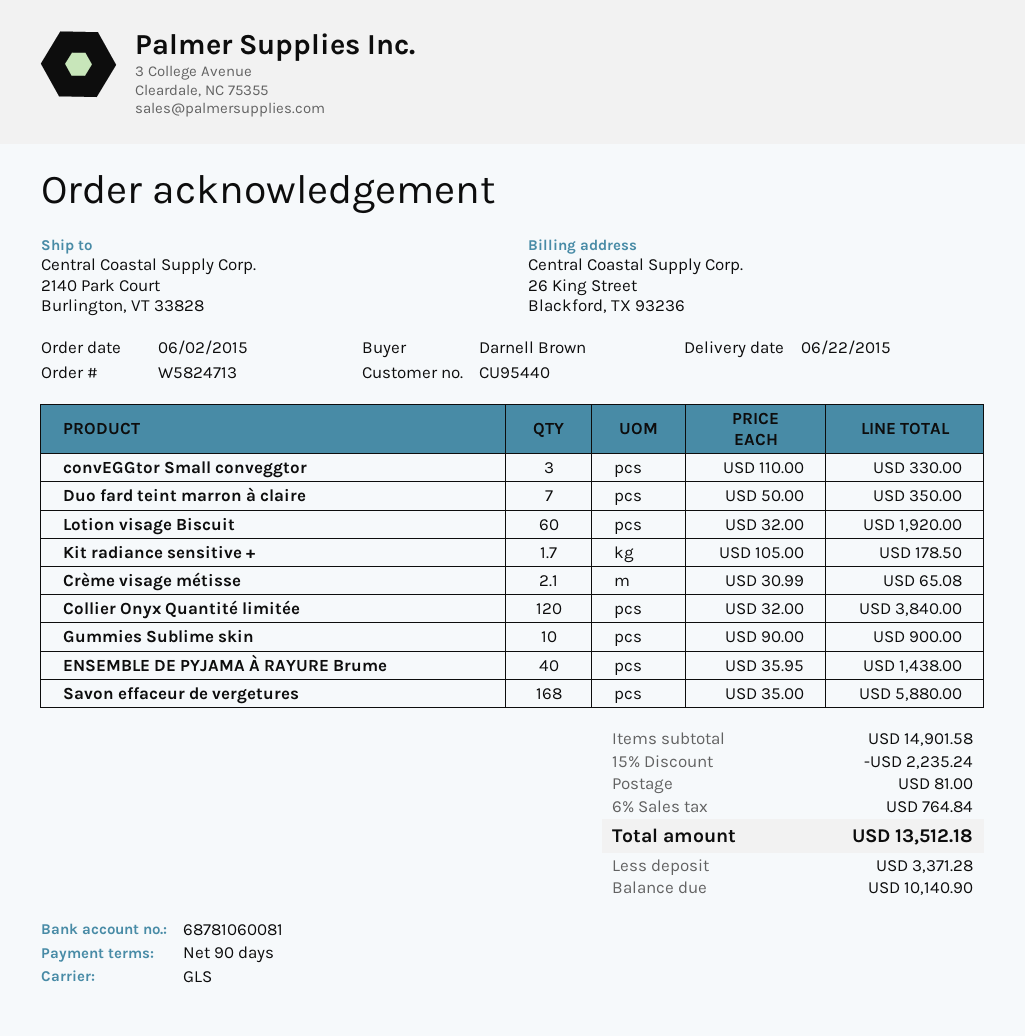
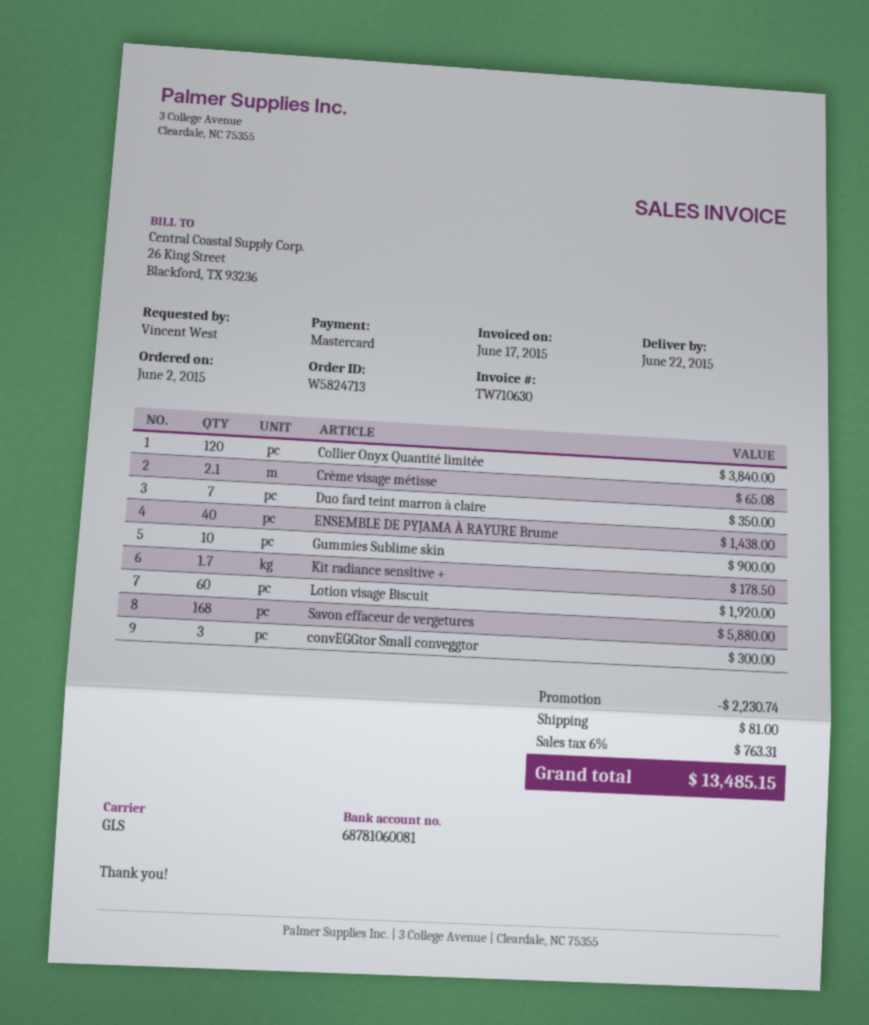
ordered by: Darnell Brown -> Vincent West
convEGGtor Small conveggtor: 3 for 330.00 -> 3 for 300.00
discount: 2235.24 -> 2230.74
tax: 6% = 764.84 -> 6% = 763.31
total: 13512.18 -> 13485.15

